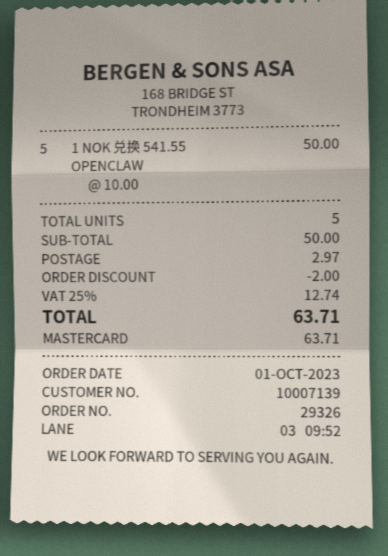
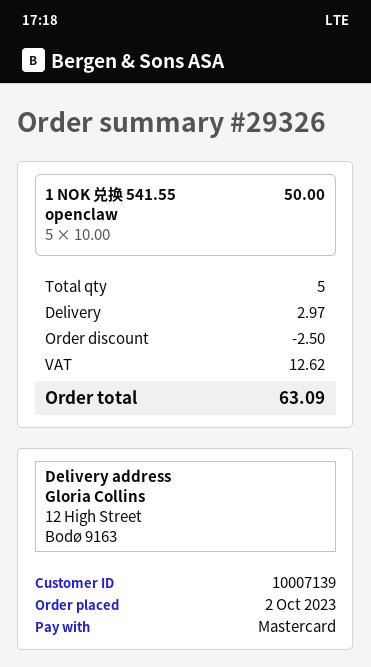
order date: 2023-10-01 -> 2023-10-02
discount: 2.00 -> 2.50
tax: 12.74 -> 12.62
total: 63.71 -> 63.09

